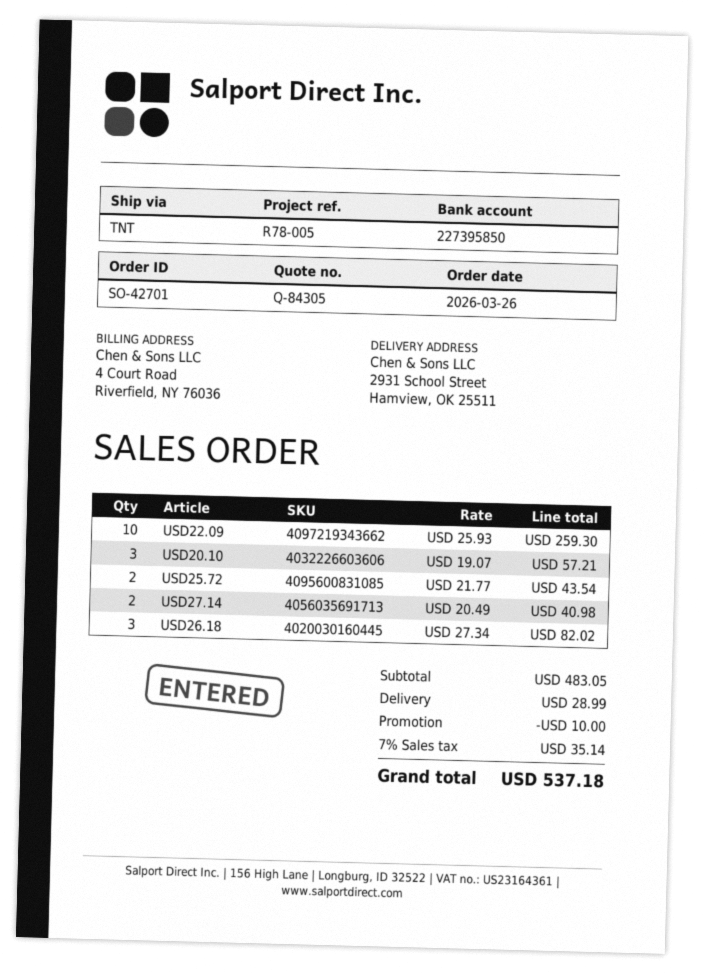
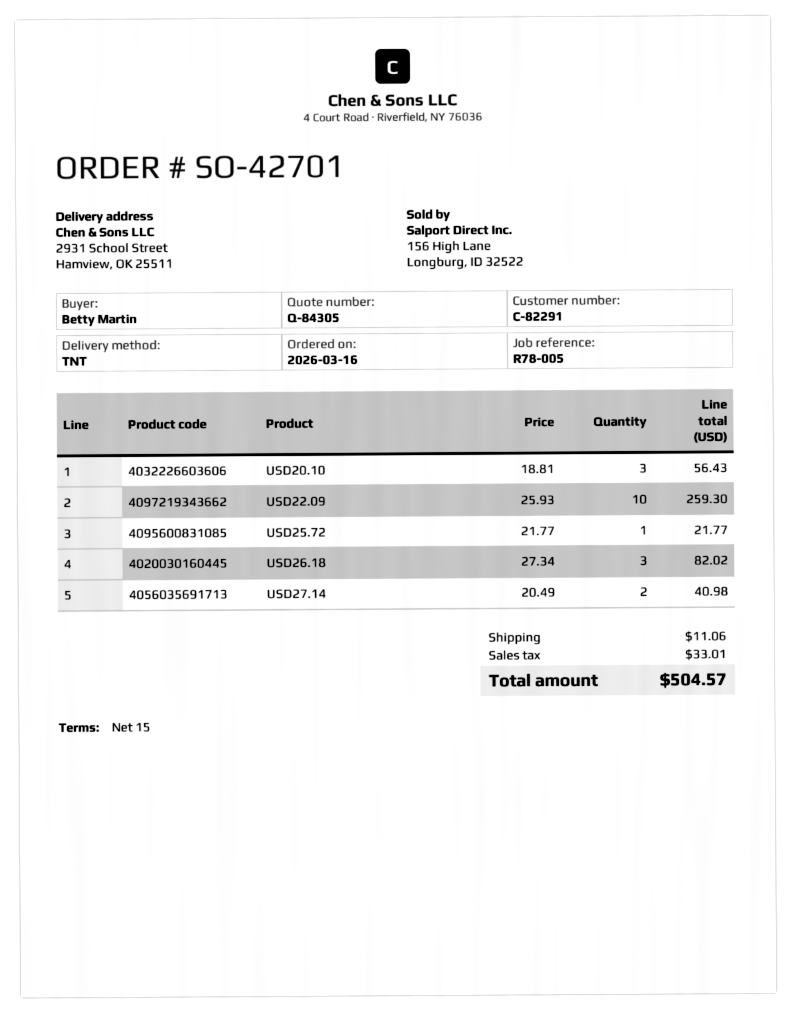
order date: 2026-03-26 -> 2026-03-16
USD20.10: 3 x 19.07 = 57.21 -> 3 x 18.81 = 56.43
USD25.72: 2 x 21.77 = 43.54 -> 1 x 21.77 = 21.77
discount: 10.00 -> none
shipping: 28.99 -> 11.06
tax: 35.14 -> 33.01
total: 537.18 -> 504.57

